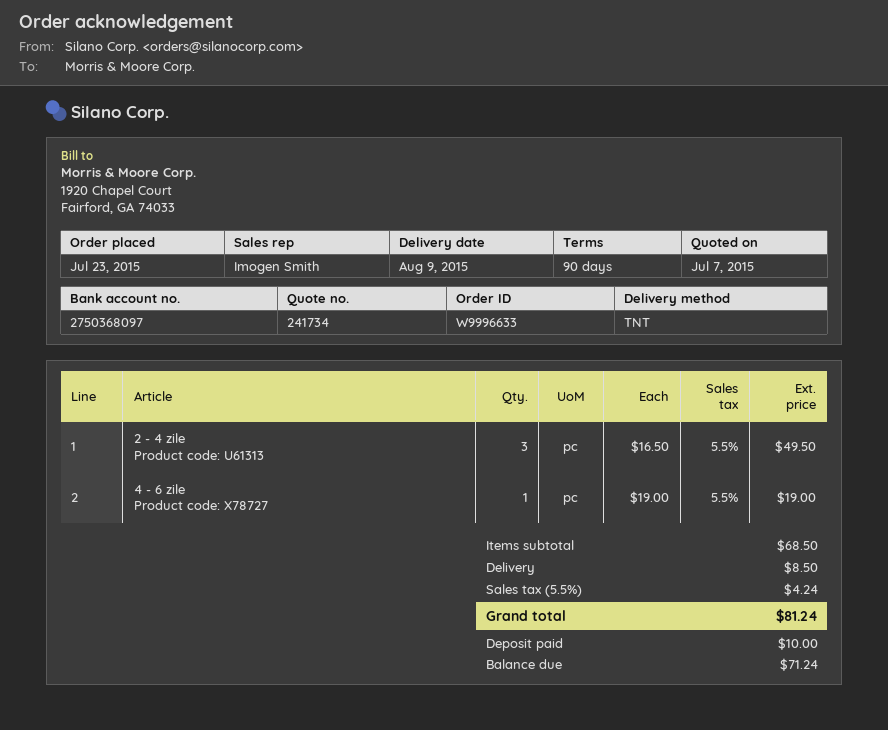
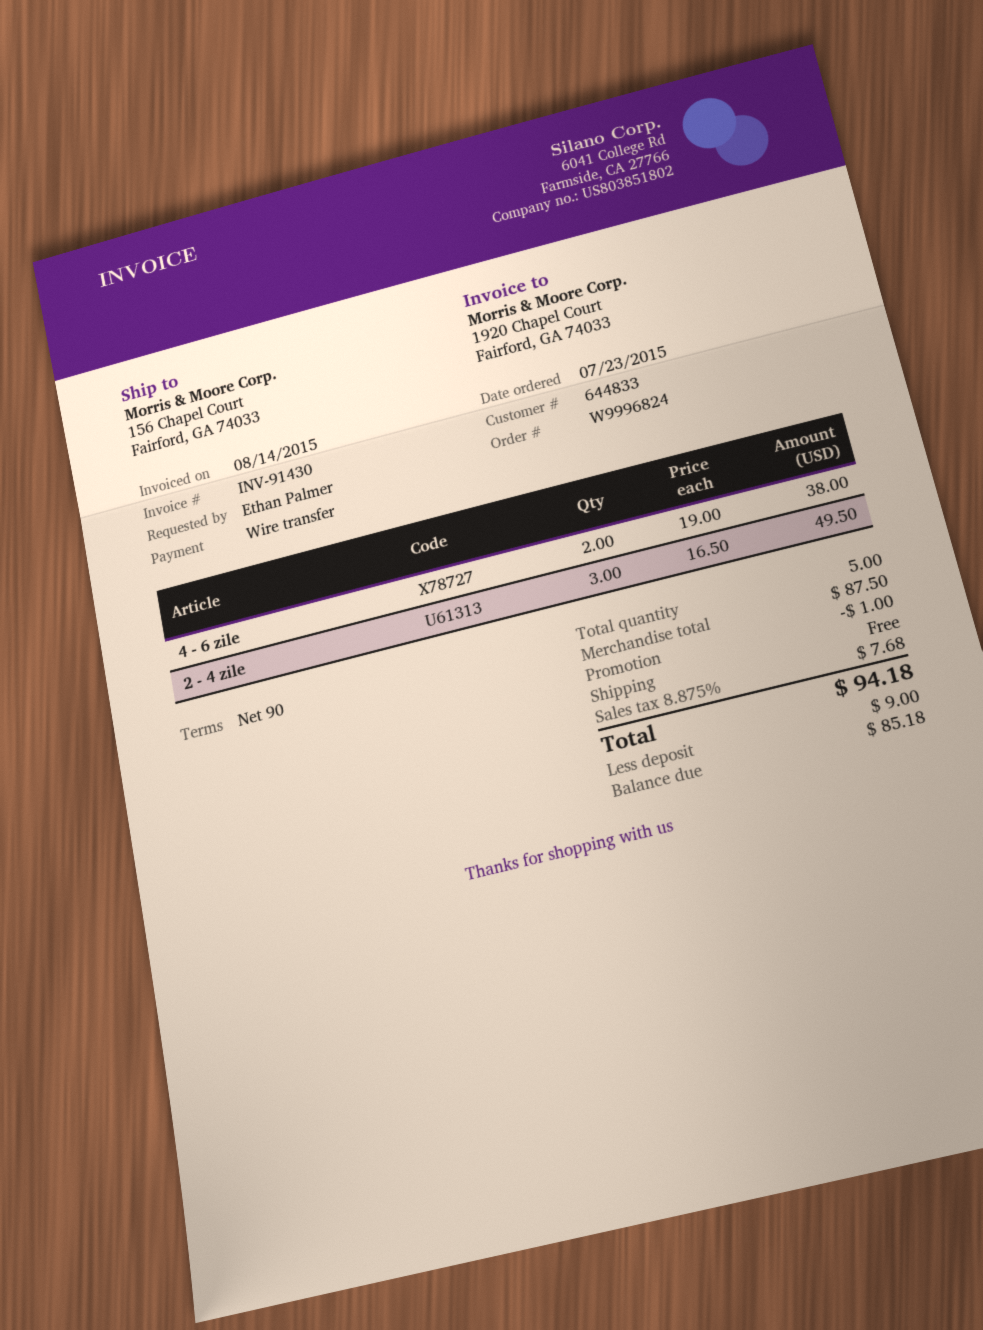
order number: W9996633 -> W9996824
4 - 6 zile: 1 x 19.00 = 19.00 -> 2 x 19.00 = 38.00
subtotal: 68.50 -> 87.50
discount: none -> 1.00
shipping: 8.50 -> 0.00
tax: 5.5% = 4.24 -> 8.875% = 7.68
total: 81.24 -> 94.18
deposit: 10.00 -> 9.00
balance: 71.24 -> 85.18

